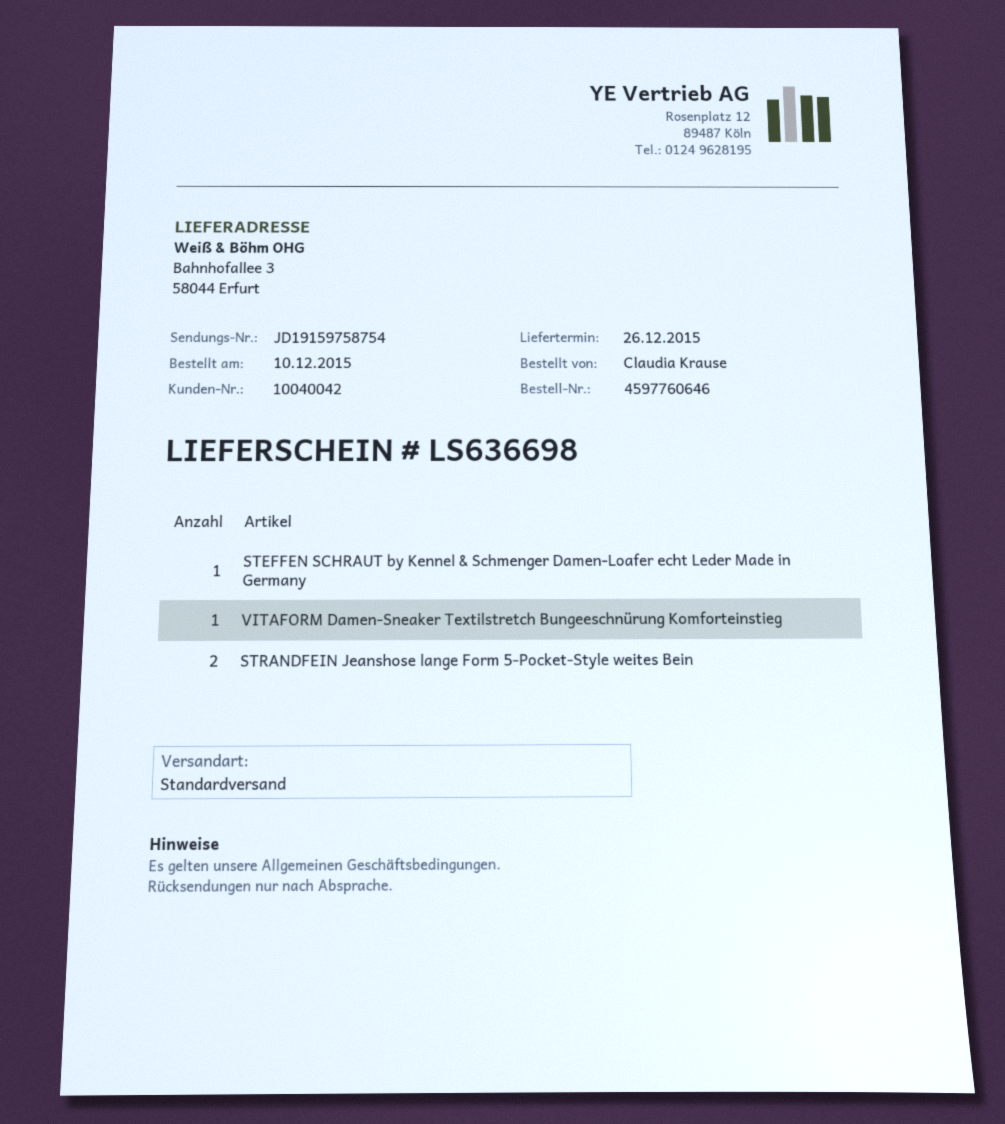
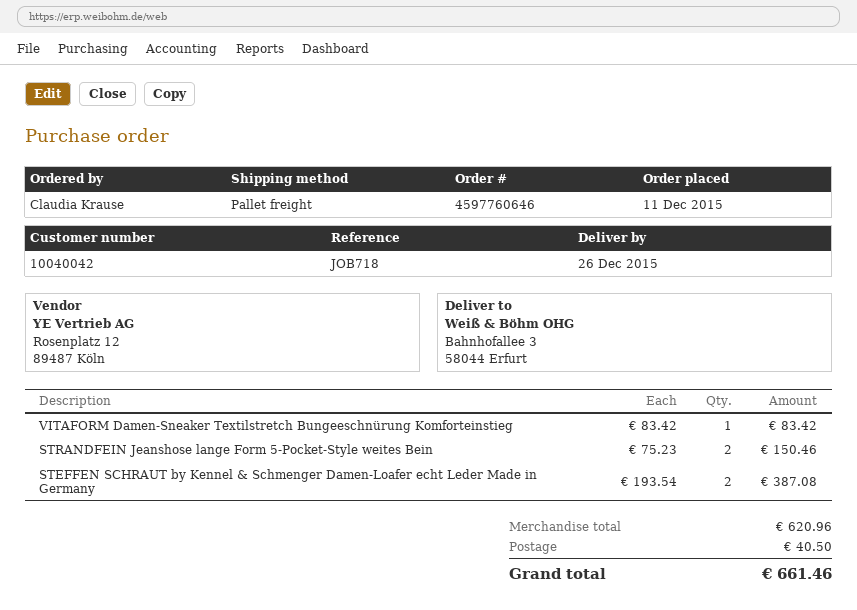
order date: 2015-12-10 -> 2015-12-11
shipping method: standard -> pallet freight
STEFFEN SCHRAUT by Kennel & Schmenger Damen-Loafer echt Leder Made in Germany: 1 -> 2

